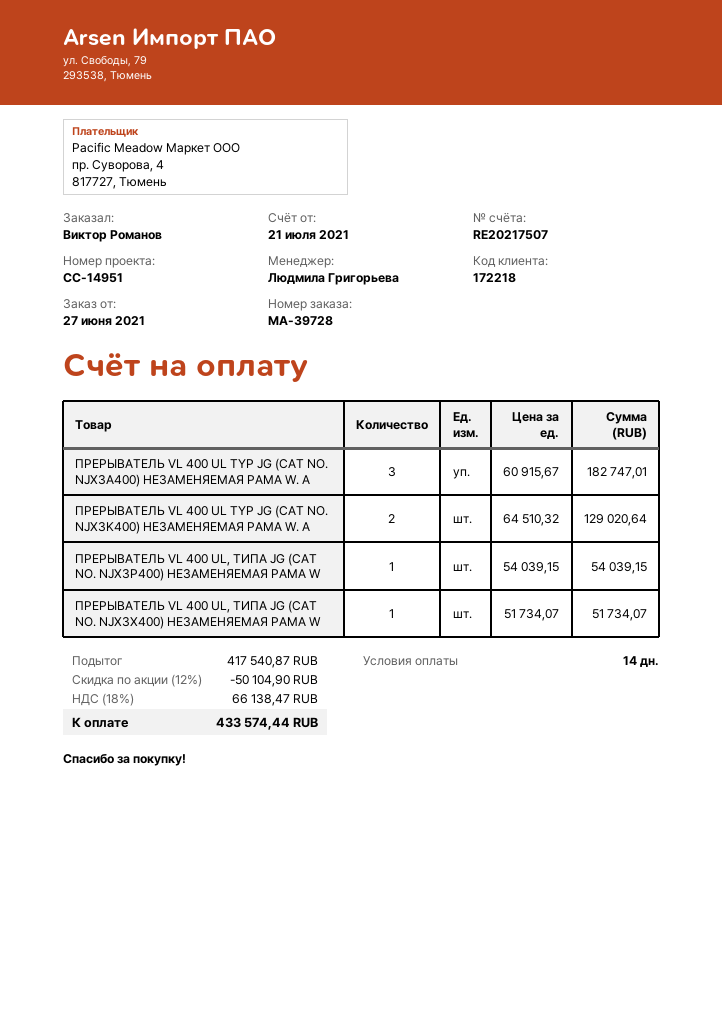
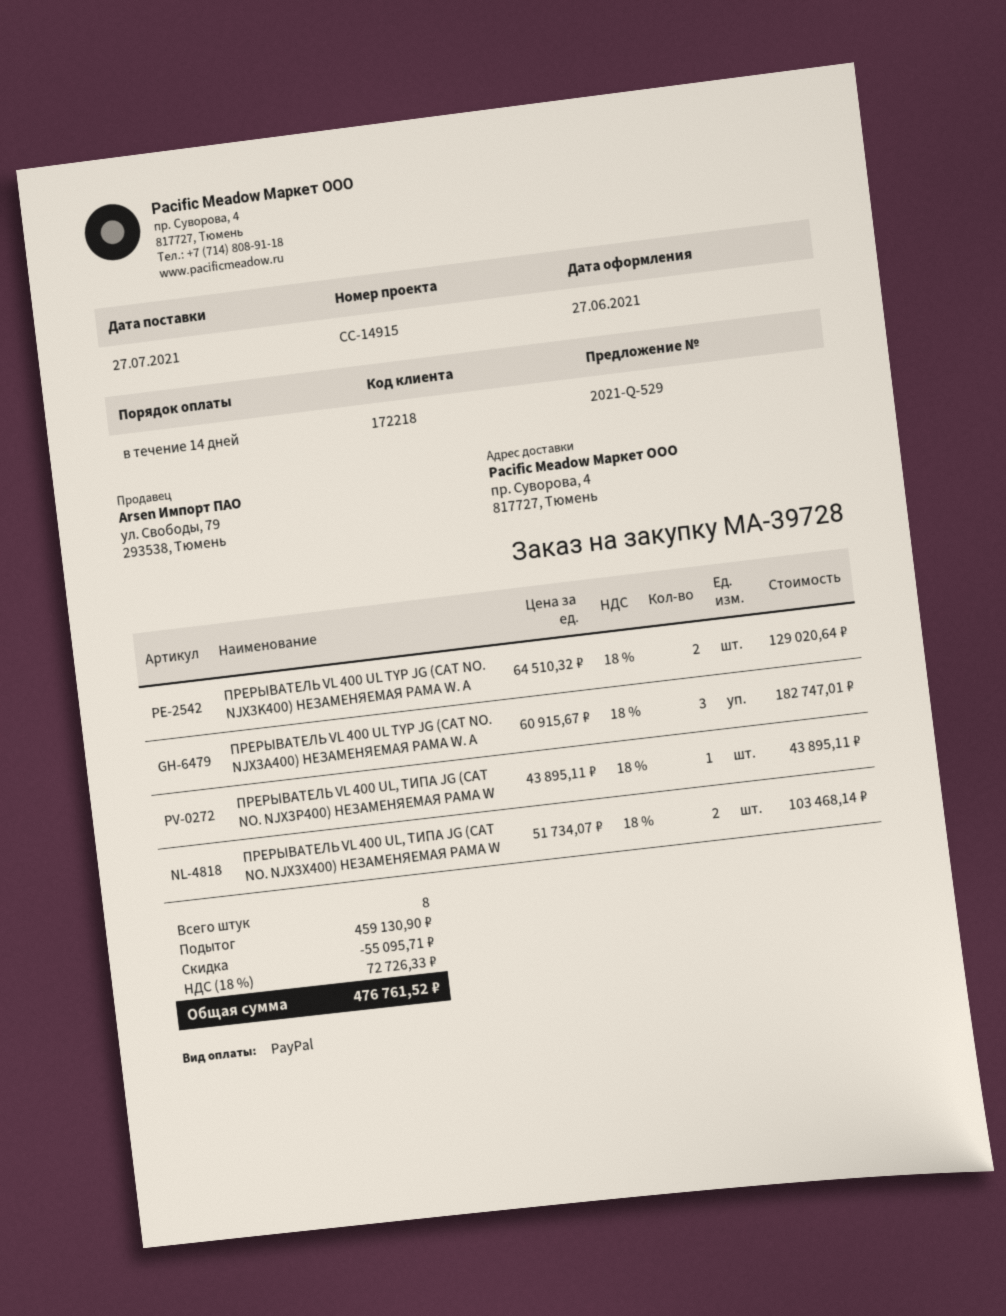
reference: CC-14951 -> CC-14915
ПРЕРЫВАТЕЛЬ VL 400 UL, ТИПА JG (CAT NO. NJX3P400) НЕЗАМЕНЯЕМАЯ РАМА W: 1 x 54039.15 = 54039.15 -> 1 x 43895.11 = 43895.11
ПРЕРЫВАТЕЛЬ VL 400 UL, ТИПА JG (CAT NO. NJX3X400) НЕЗАМЕНЯЕМАЯ РАМА W: 1 x 51734.07 = 51734.07 -> 2 x 51734.07 = 103468.14
subtotal: 417540.87 -> 459130.90
discount: 50104.90 -> 55095.71
tax: 18% = 66138.47 -> 18% = 72726.33
total: 433574.44 -> 476761.52

